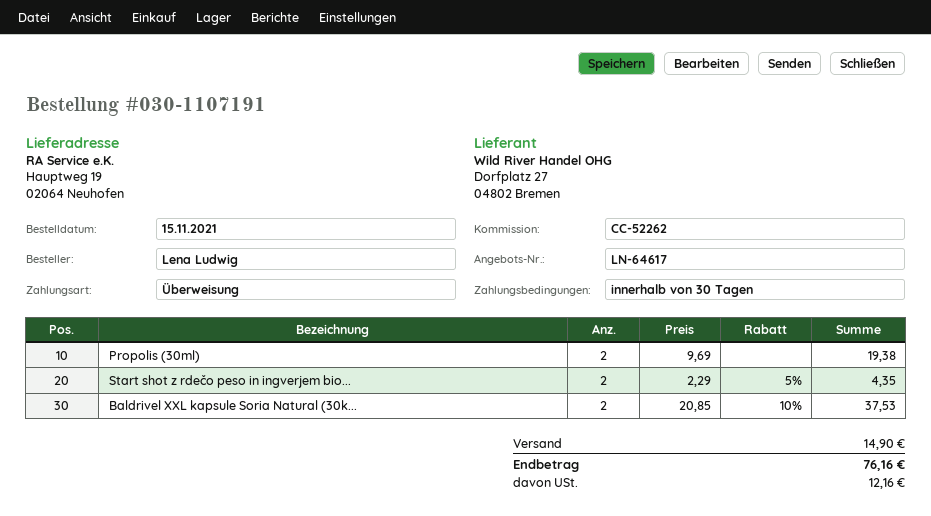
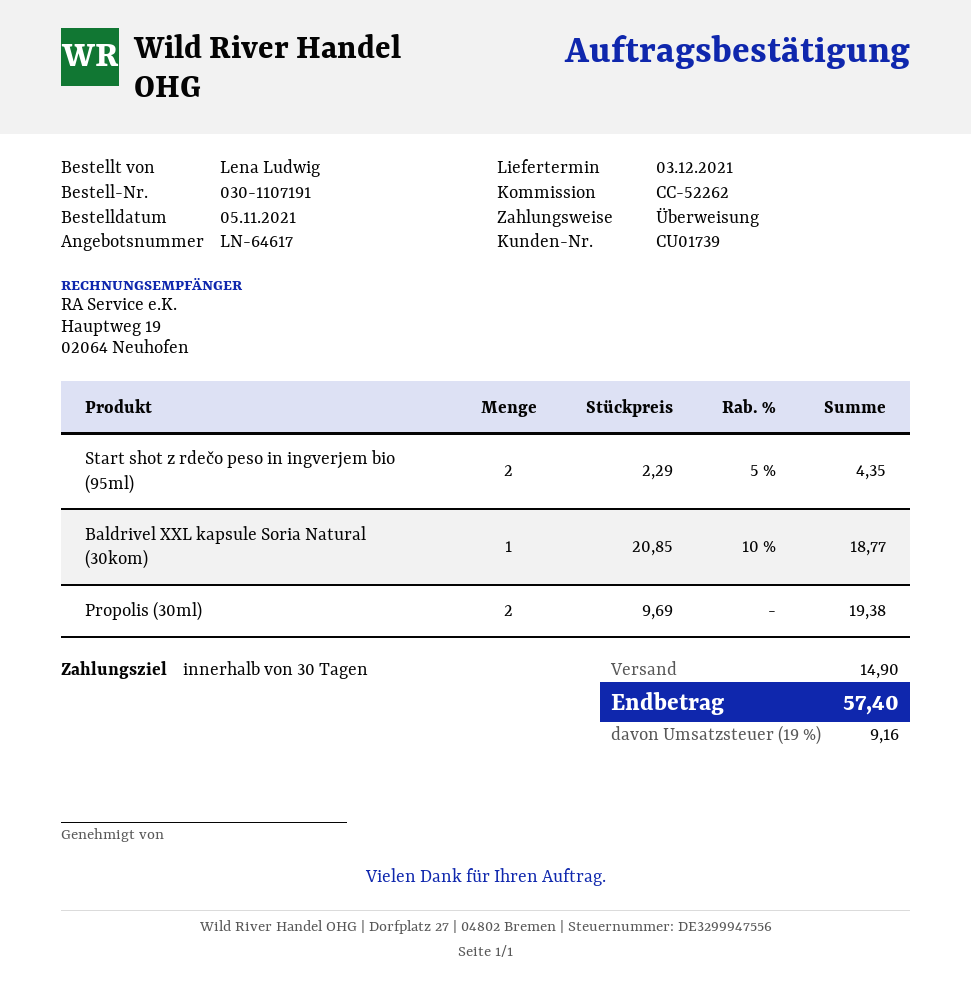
order date: 2021-11-15 -> 2021-11-05
Baldrivel XXL kapsule Soria Natural (30k...: 2 x 20.85 - 10% = 37.53 -> 1 x 20.85 - 10% = 18.77
tax: 12.16 -> 9.16
total: 76.16 -> 57.40

